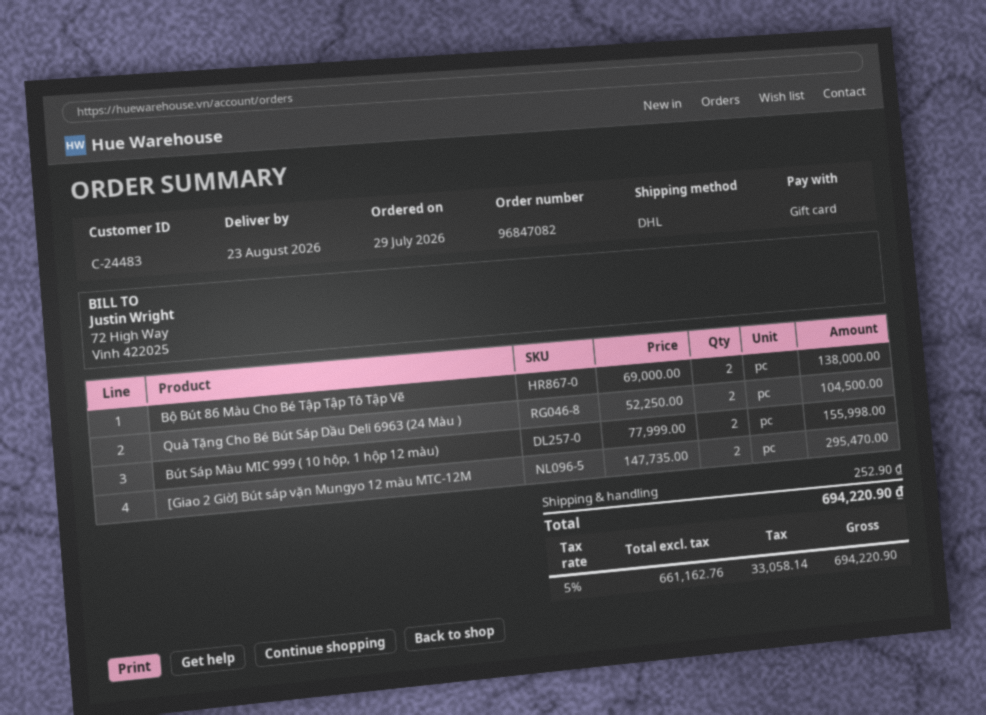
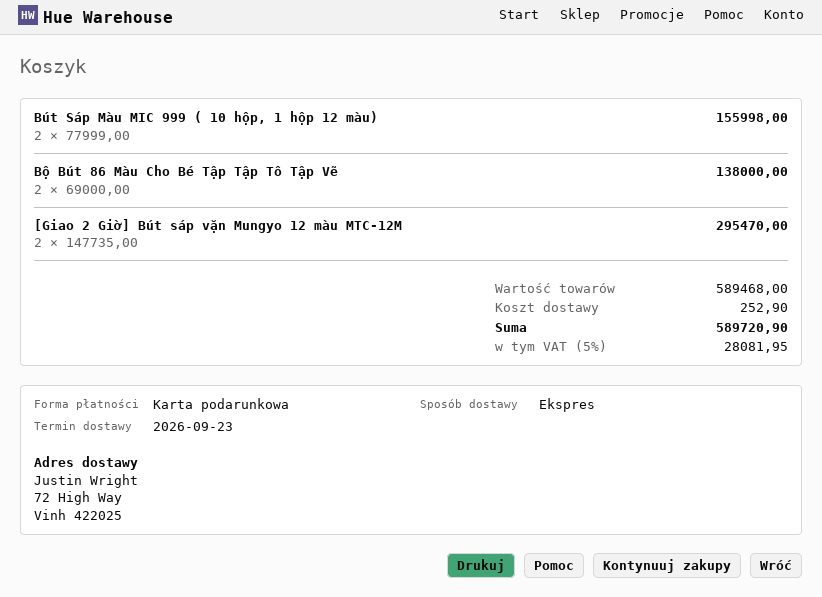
delivery date: 2026-08-23 -> 2026-09-23
shipping method: DHL -> express
Quà Tặng Cho Bé Bút Sáp Dầu Deli 6963 (24 Màu ): 2 x 52250.00 = 104500.00 -> none
tax: 5% = 33058.14 -> 5% = 28081.95
total: 694220.90 -> 589720.90

